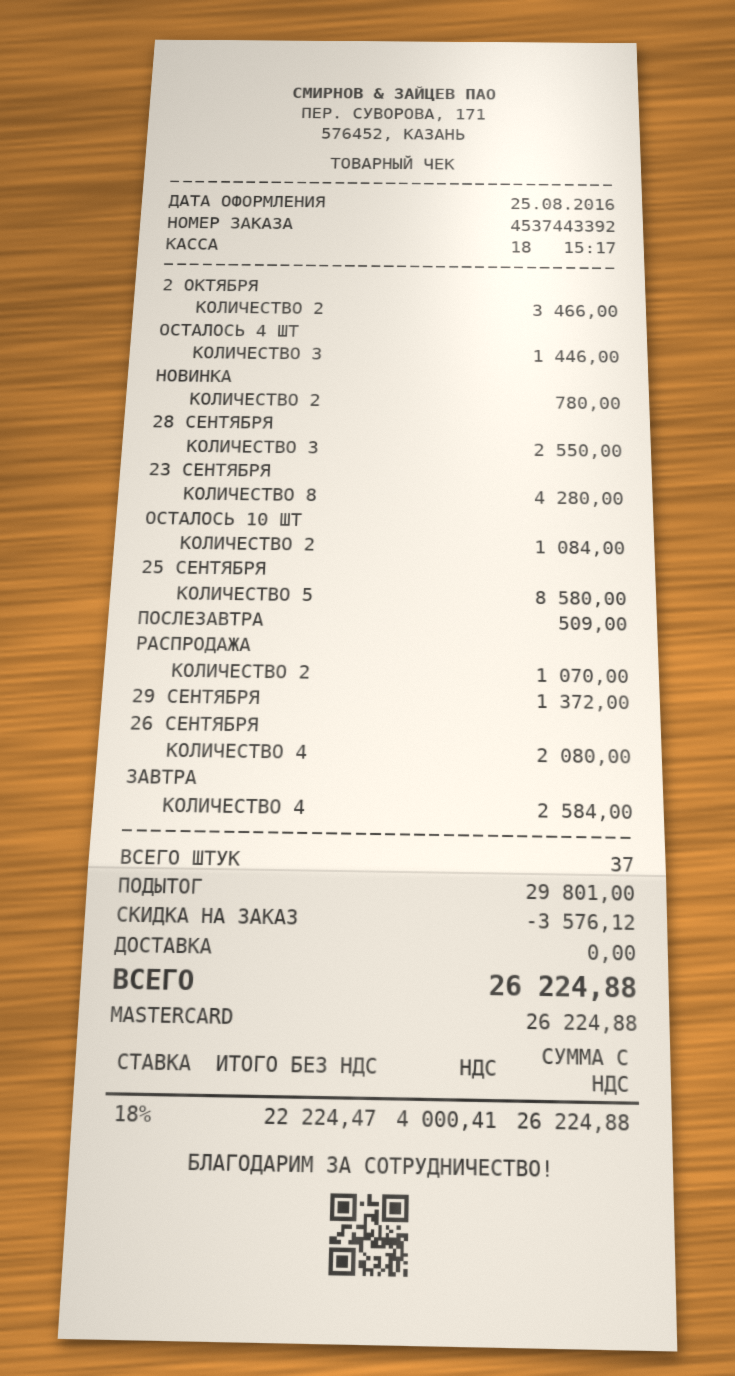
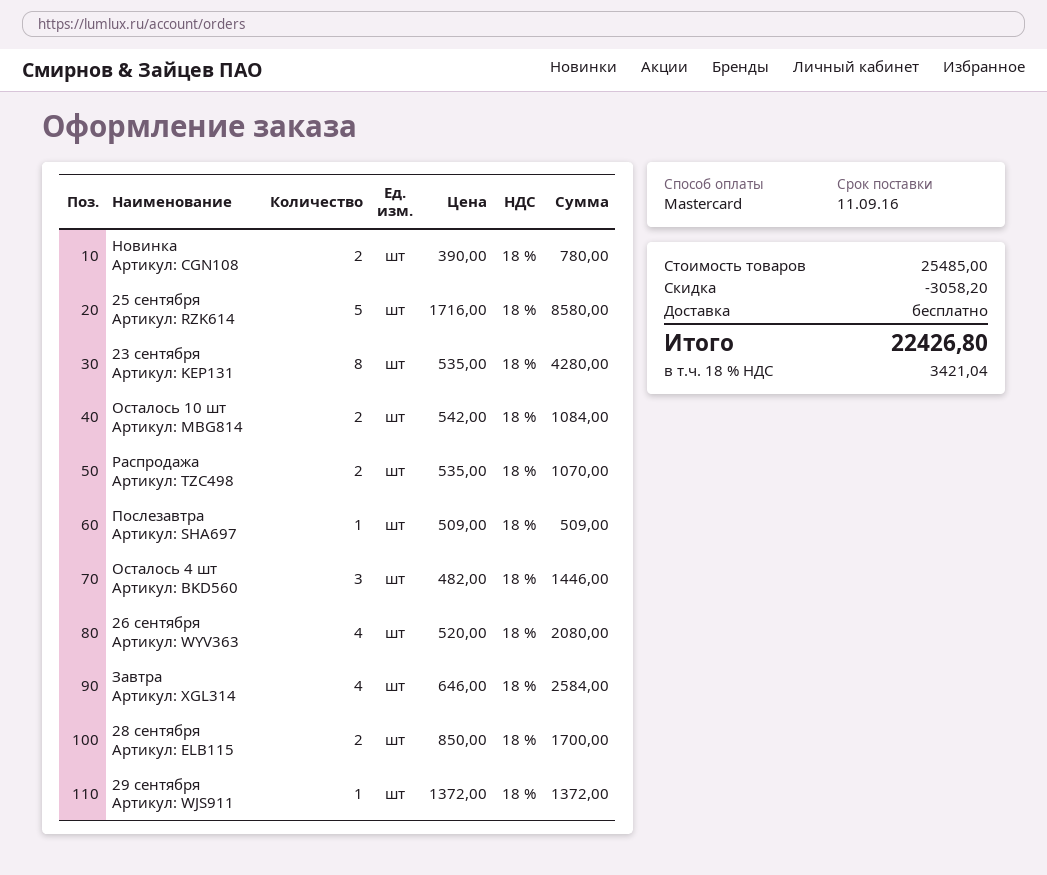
2 ОКТЯБРЯ: 2 for 3466.00 -> none
28 СЕНТЯБРЯ: 3 for 2550.00 -> 2 for 1700.00
subtotal: 29801.00 -> 25485.00
discount: 3576.12 -> 3058.20
tax: 18% = 4000.41 -> 18% = 3421.04
total: 26224.88 -> 22426.80

